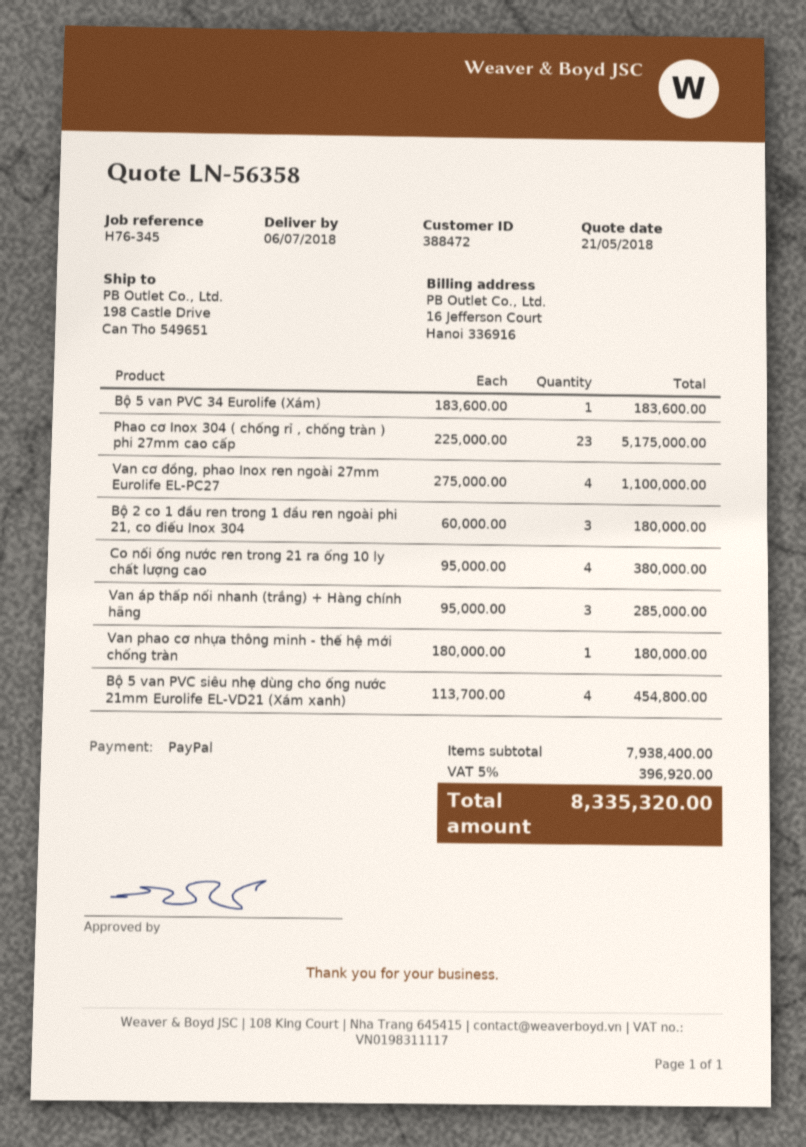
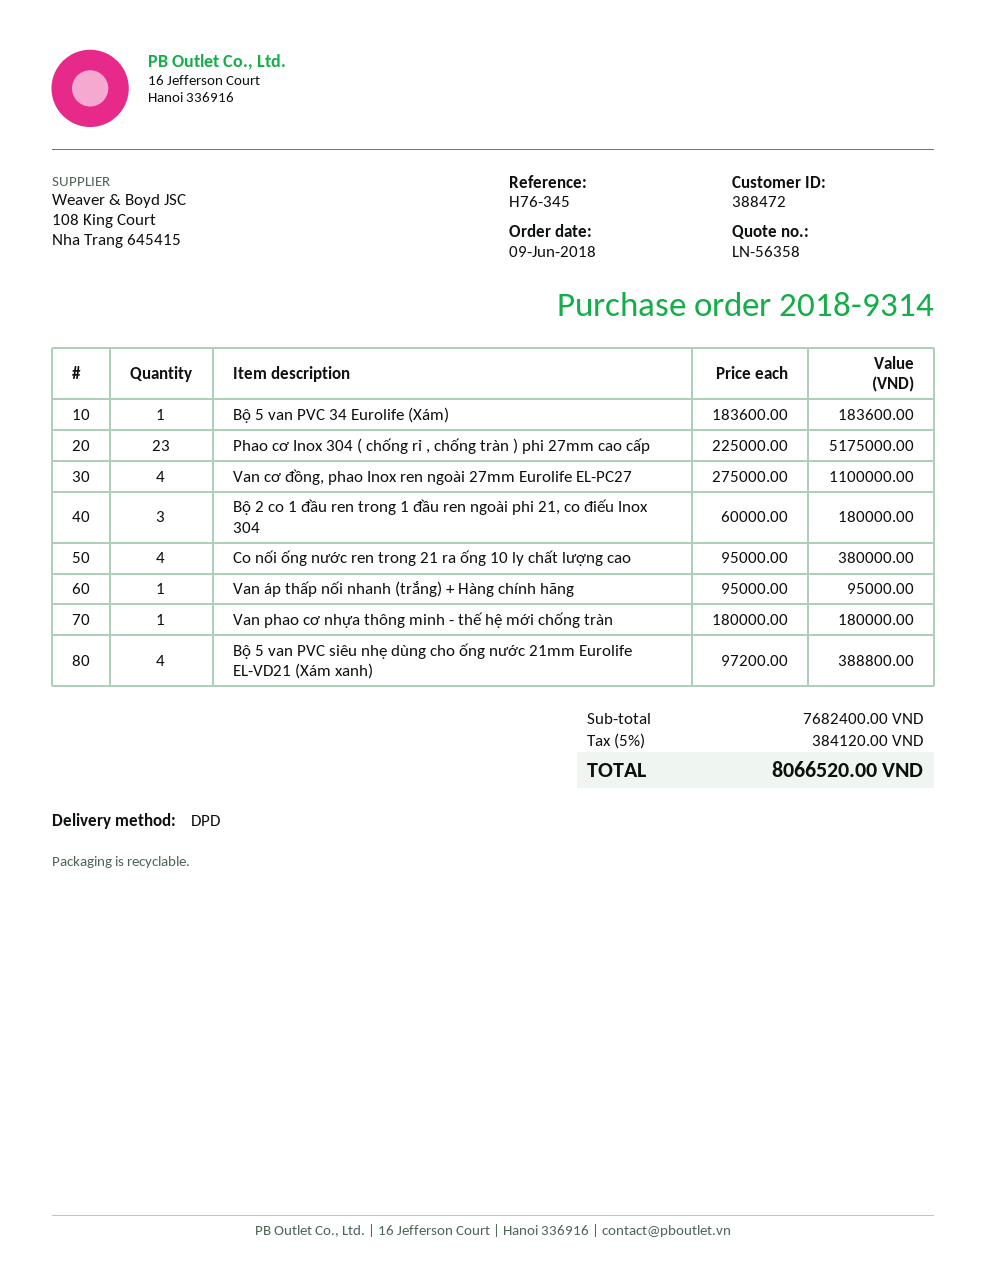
Van áp thấp nối nhanh (trắng) + Hàng chính hãng: 3 x 95000.00 = 285000.00 -> 1 x 95000.00 = 95000.00
Bộ 5 van PVC siêu nhẹ dùng cho ống nước 21mm Eurolife EL-VD21 (Xám xanh): 4 x 113700.00 = 454800.00 -> 4 x 97200.00 = 388800.00
subtotal: 7938400.00 -> 7682400.00
tax: 5% = 396920.00 -> 5% = 384120.00
total: 8335320.00 -> 8066520.00

